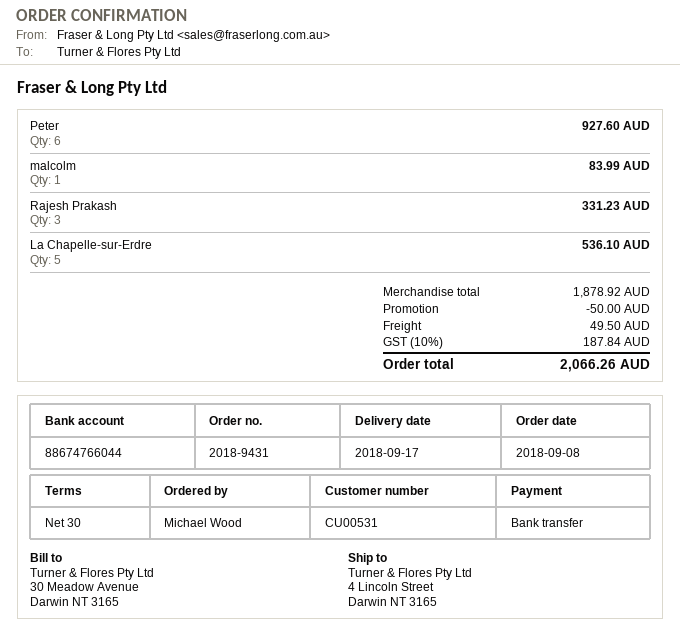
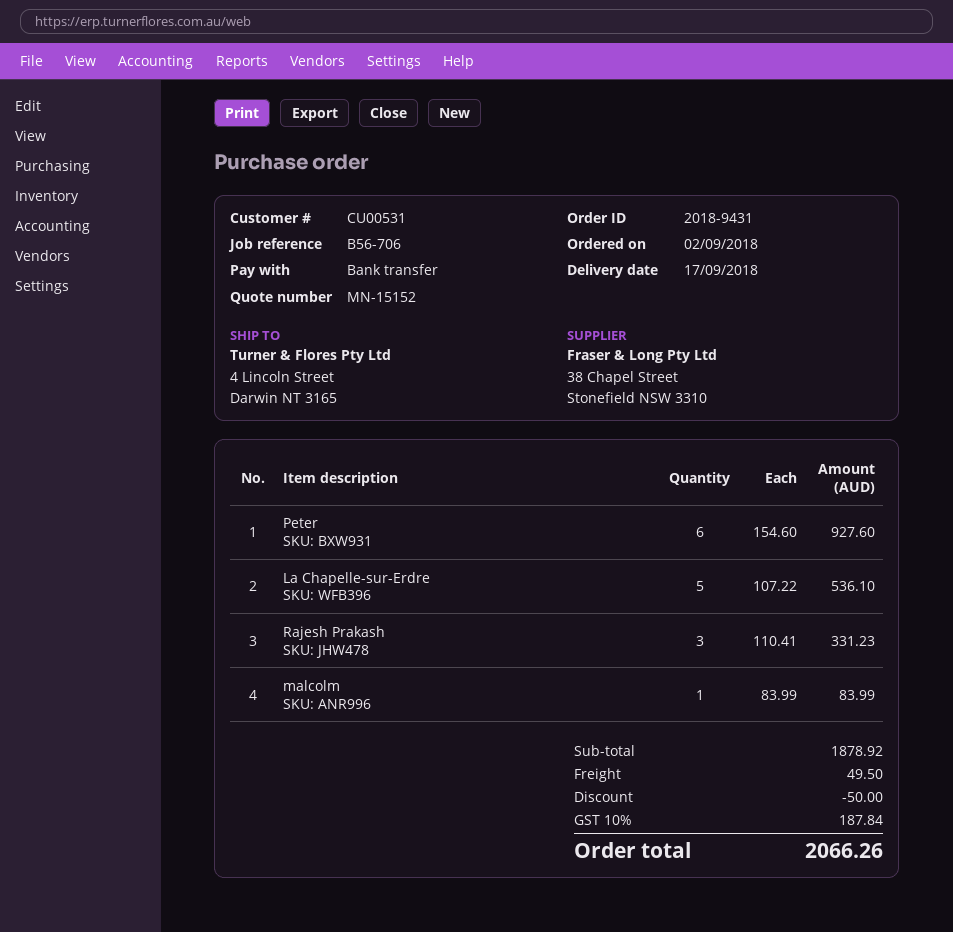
order date: 2018-09-08 -> 2018-09-02

